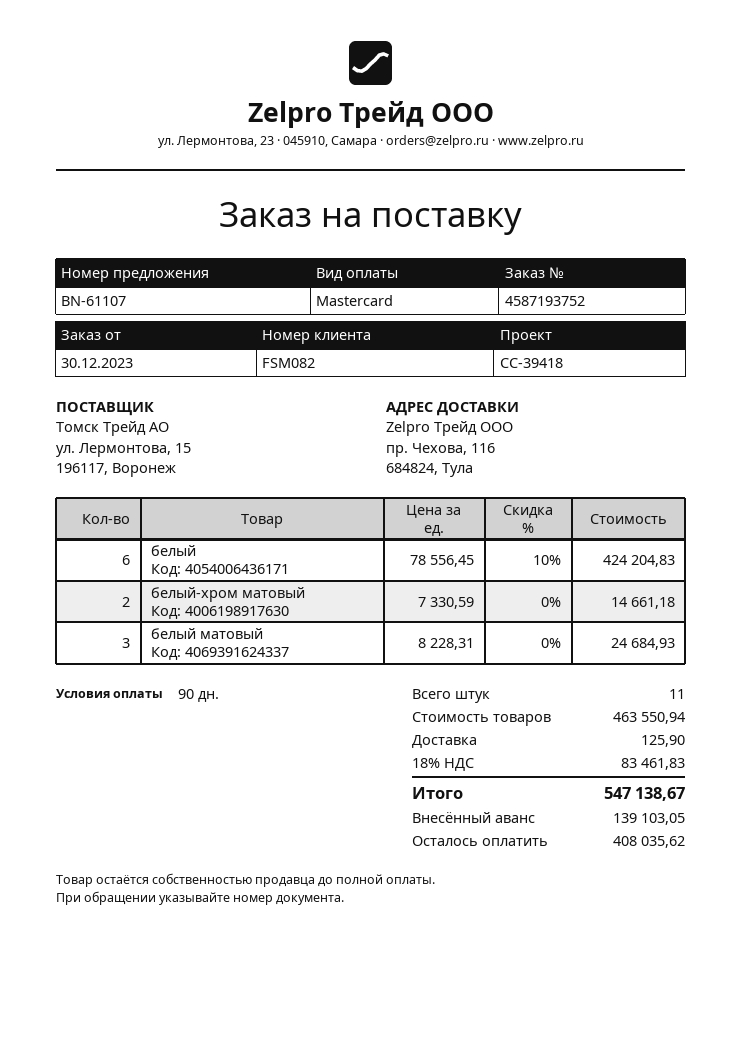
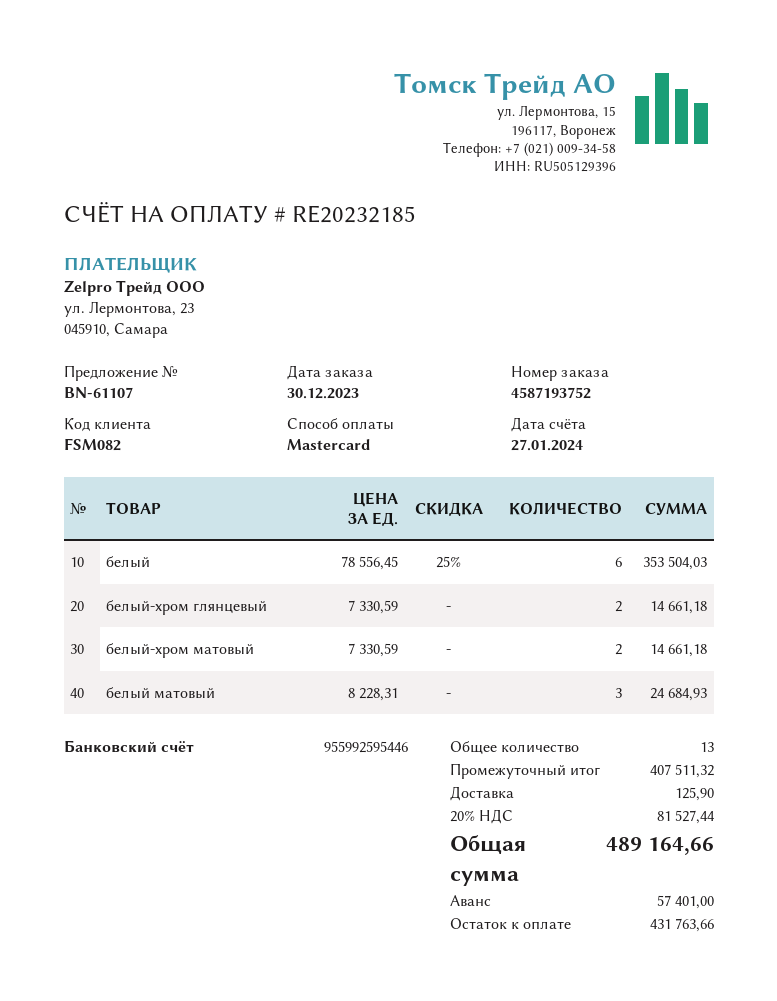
белый: 6 x 78556.45 - 10% = 424204.83 -> 6 x 78556.45 - 25% = 353504.03
белый-хром глянцевый: none -> 2 x 7330.59 = 14661.18
total quantity: 11 -> 13
subtotal: 463550.94 -> 407511.32
tax: 18% = 83461.83 -> 20% = 81527.44
total: 547138.67 -> 489164.66
deposit: 139103.05 -> 57401.00
balance: 408035.62 -> 431763.66

